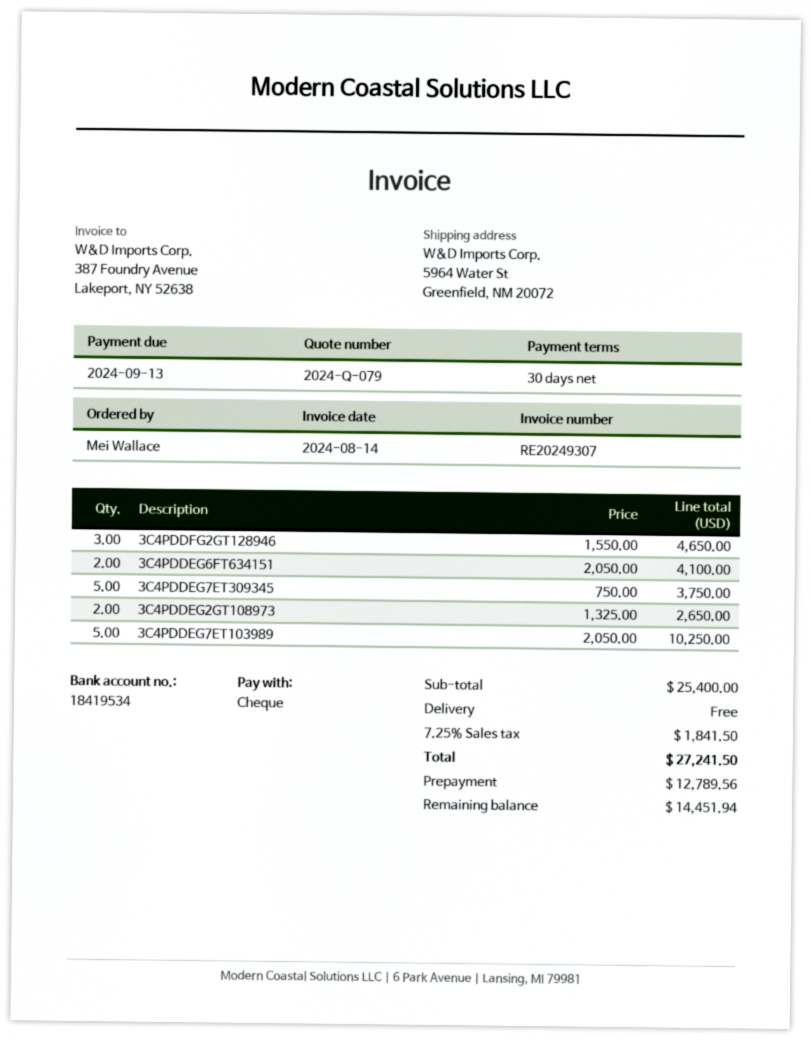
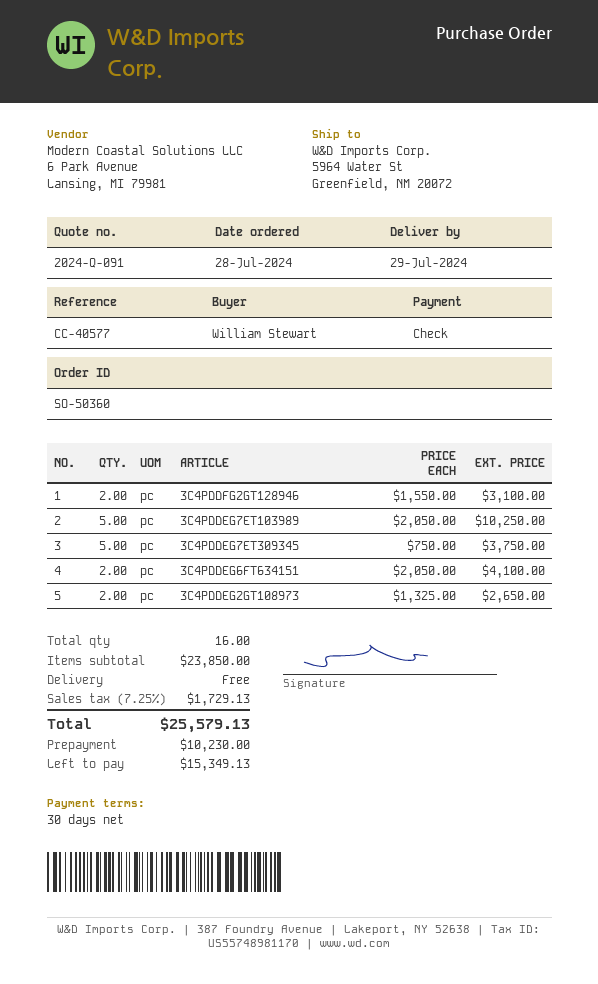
quote number: 2024-Q-079 -> 2024-Q-091
ordered by: Mei Wallace -> William Stewart
3C4PDDFG2GT128946: 3 x 1550.00 = 4650.00 -> 2 x 1550.00 = 3100.00
subtotal: 25400.00 -> 23850.00
tax: 7.25% = 1841.50 -> 7.25% = 1729.13
total: 27241.50 -> 25579.13
deposit: 12789.56 -> 10230.00
balance: 14451.94 -> 15349.13

